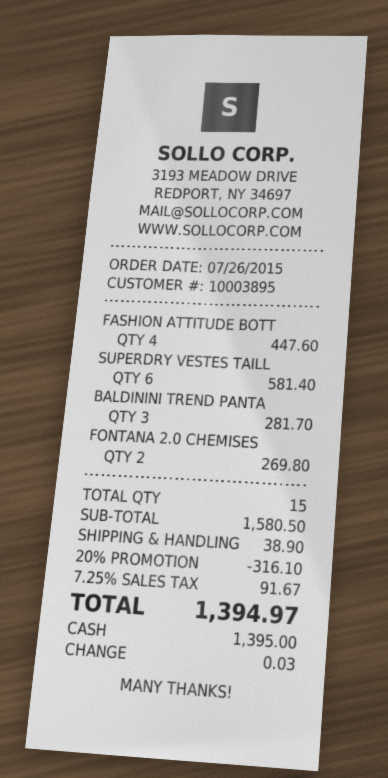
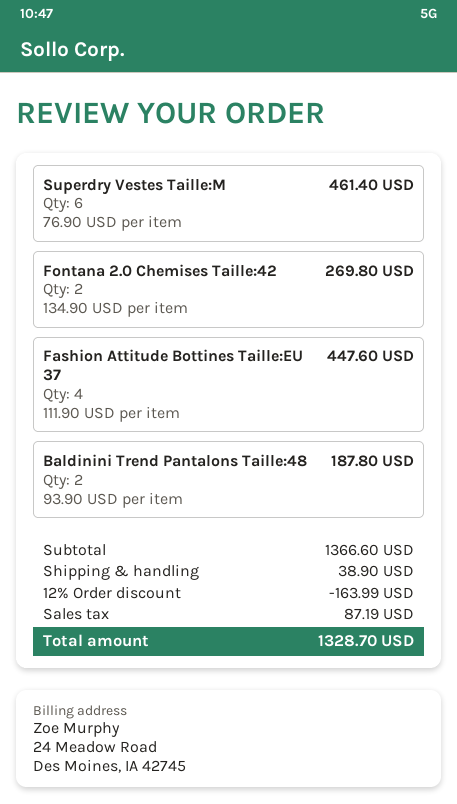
SUPERDRY VESTES TAILL: 6 for 581.40 -> 6 for 461.40
BALDININI TREND PANTA: 3 for 281.70 -> 2 for 187.80
subtotal: 1580.50 -> 1366.60
discount: 20% = 316.10 -> 12% = 163.99
tax: 91.67 -> 87.19
total: 1394.97 -> 1328.70

